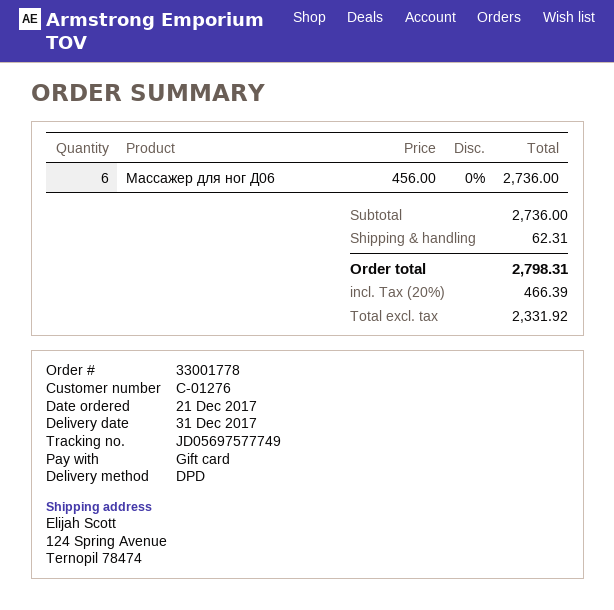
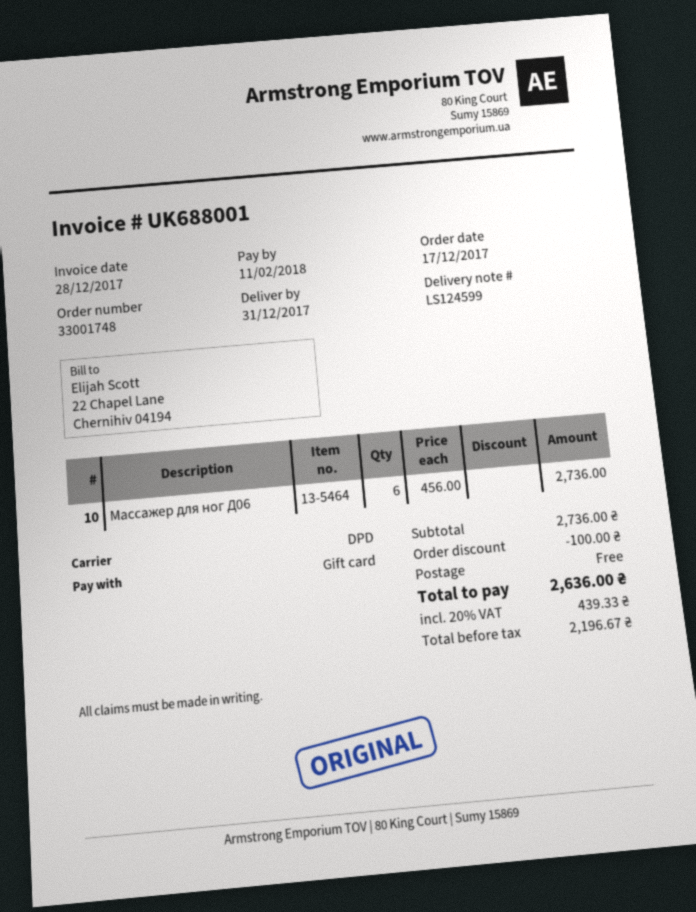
order number: 33001778 -> 33001748
order date: 2017-12-21 -> 2017-12-17
discount: none -> 100.00
shipping: 62.31 -> 0.00
net: 2331.92 -> 2196.67
tax: 20% = 466.39 -> 20% = 439.33
total: 2798.31 -> 2636.00

